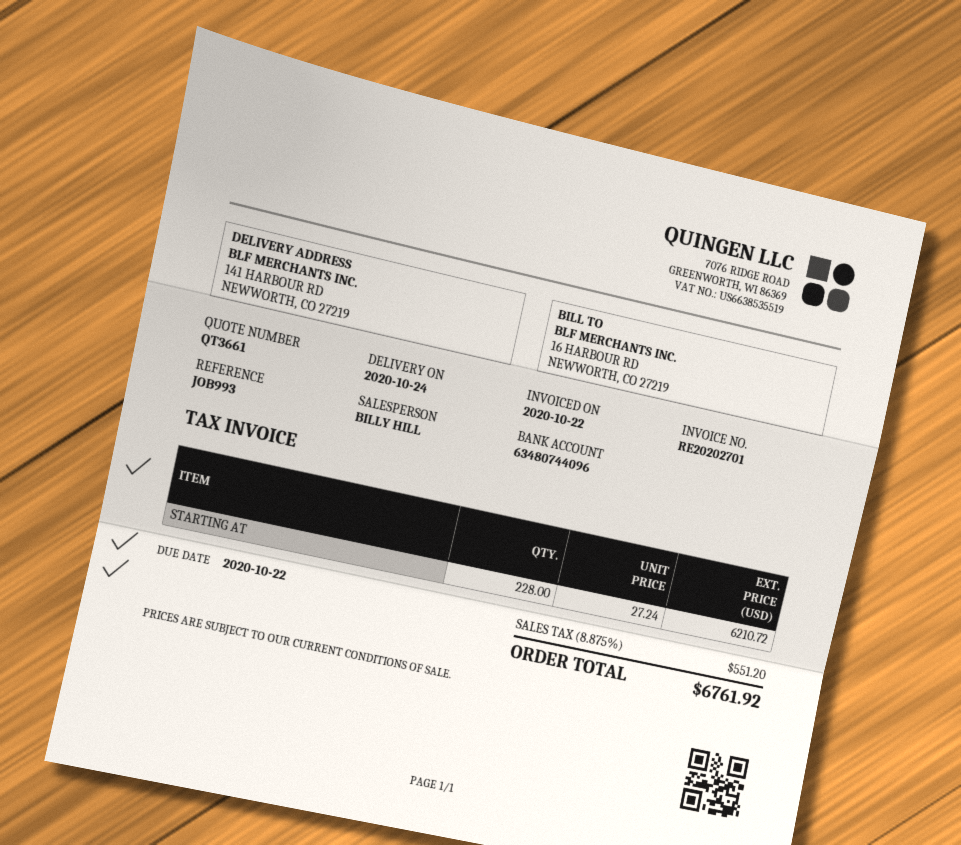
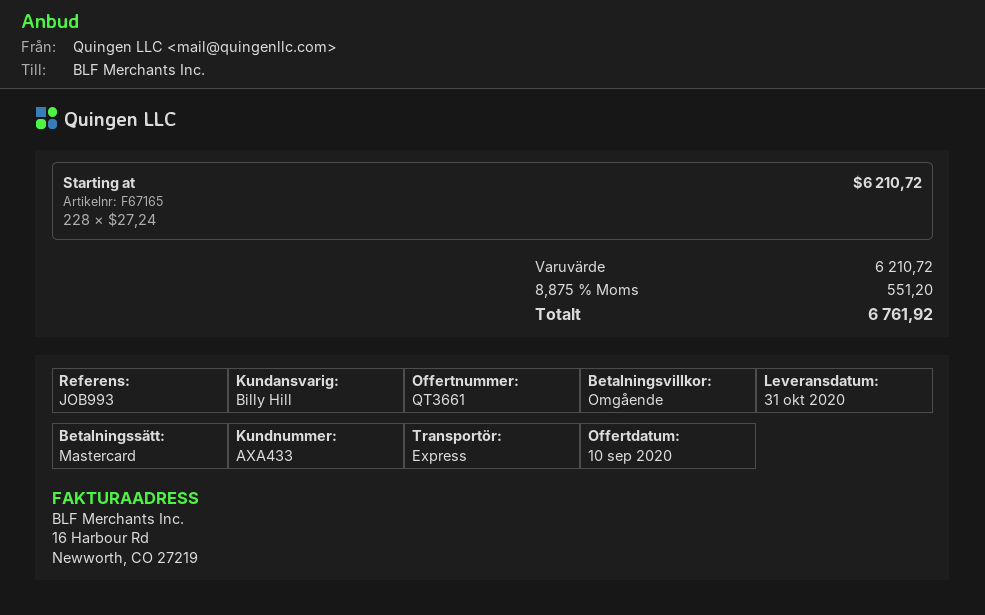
delivery date: 2020-10-24 -> 2020-10-31

